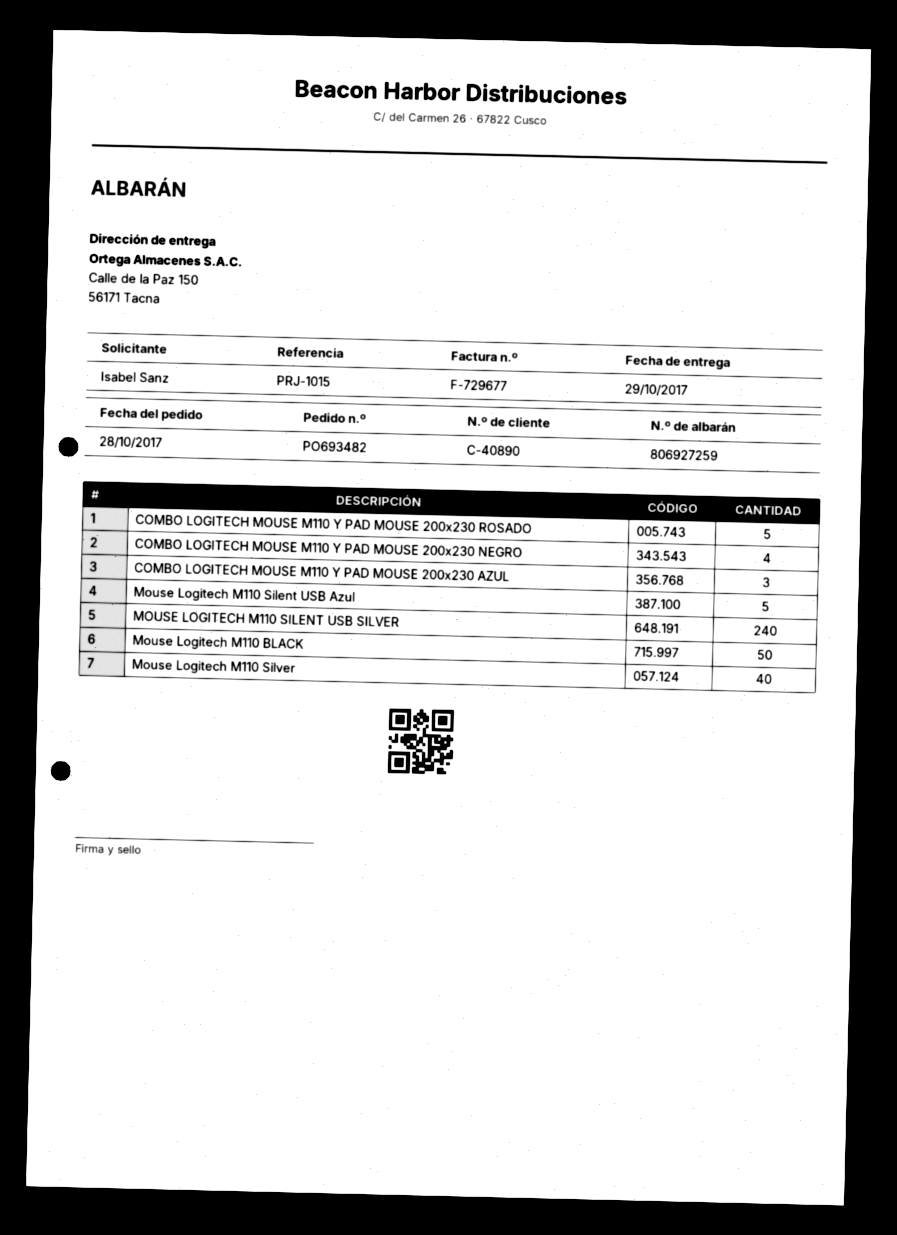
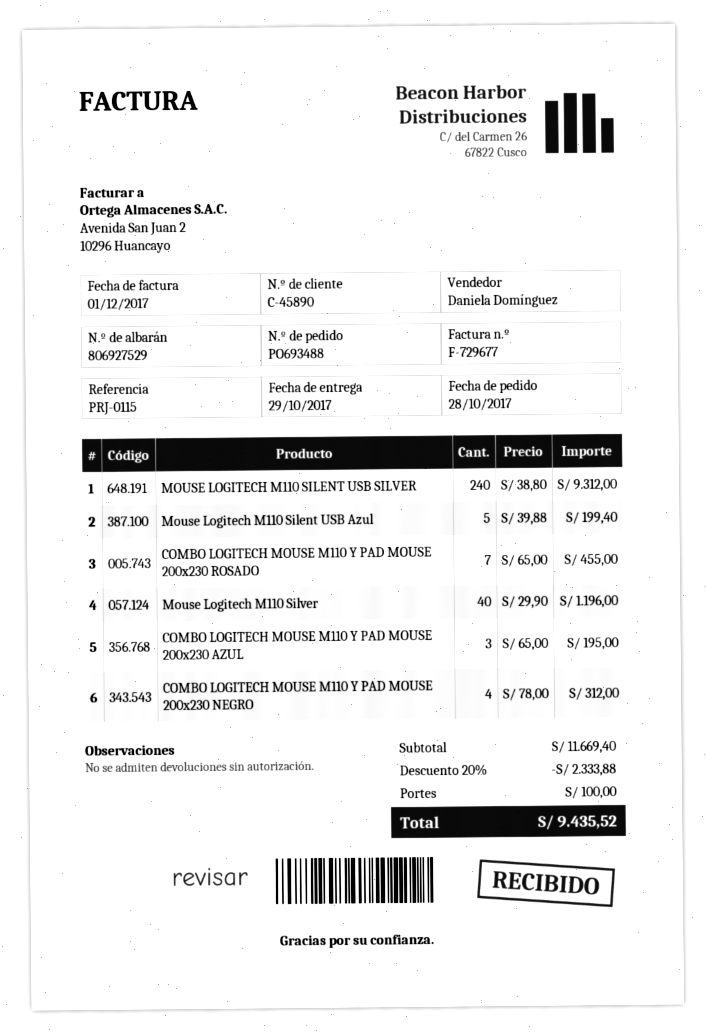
order number: PO693482 -> PO693488
delivery note number: 806927259 -> 806927529
customer number: C-40890 -> C-45890
reference: PRJ-1015 -> PRJ-0115
COMBO LOGITECH MOUSE M110 Y PAD MOUSE 200x230 ROSADO: 5 -> 7
Mouse Logitech M110 BLACK: 50 -> none

